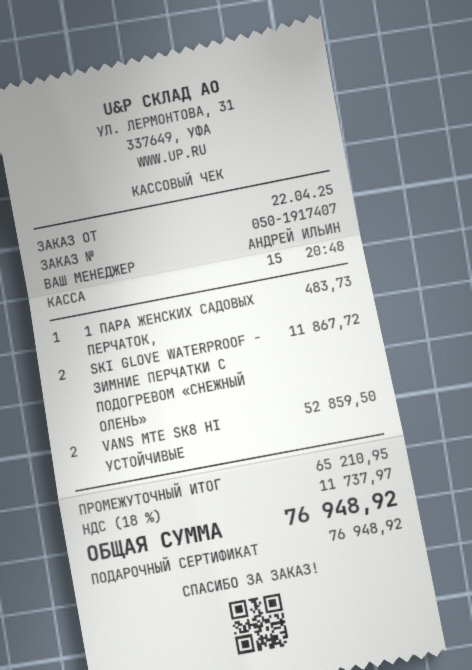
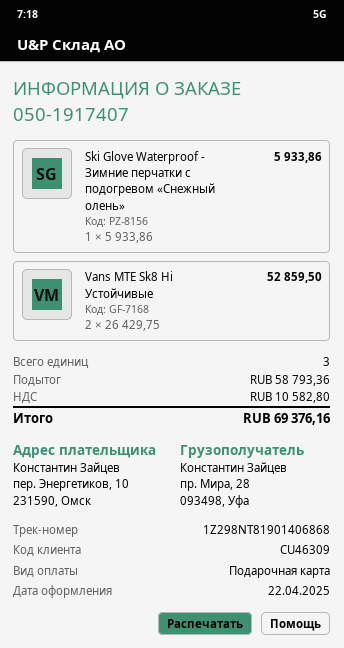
1 ПАРА ЖЕНСКИХ САДОВЫХ ПЕРЧАТОК,: 1 for 483.73 -> none
SKI GLOVE WATERPROOF - ЗИМНИЕ ПЕРЧАТКИ С ПОДОГРЕВОМ «СНЕЖНЫЙ ОЛЕНЬ»: 2 for 11867.72 -> 1 for 5933.86
subtotal: 65210.95 -> 58793.36
tax: 11737.97 -> 10582.80
total: 76948.92 -> 69376.16

